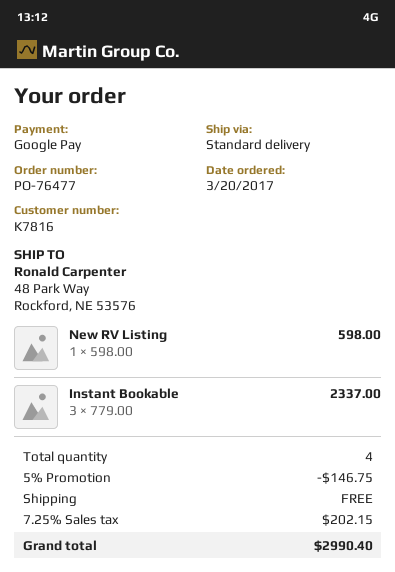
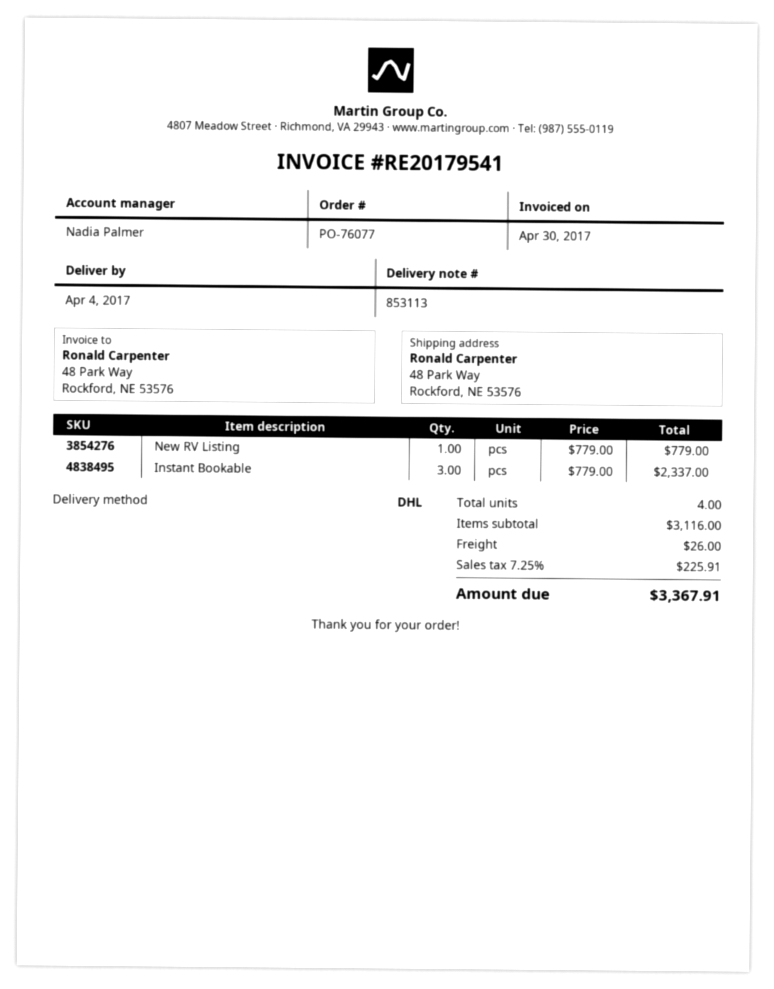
order number: PO-76477 -> PO-76077
shipping method: standard -> DHL
New RV Listing: 1 x 598.00 = 598.00 -> 1 x 779.00 = 779.00
discount: 5% = 146.75 -> none
shipping: 0.00 -> 26.00
tax: 7.25% = 202.15 -> 7.25% = 225.91
total: 2990.40 -> 3367.91

